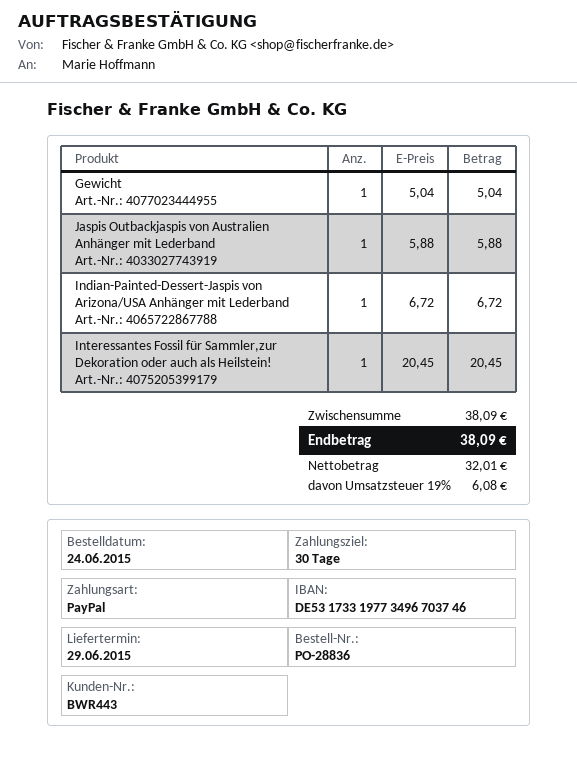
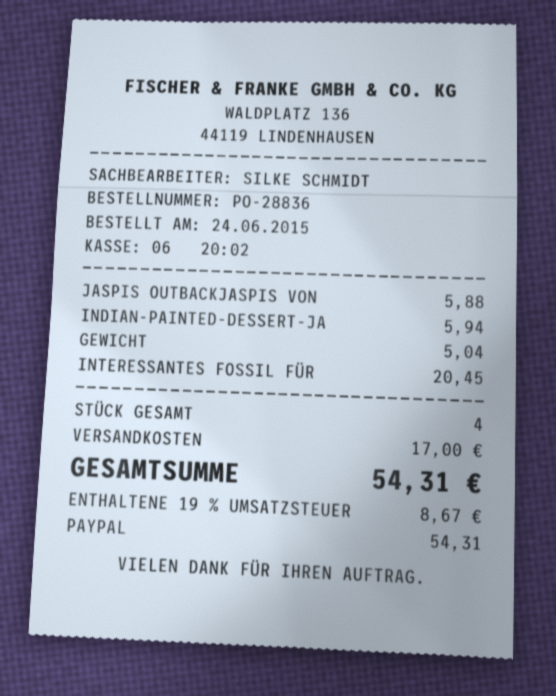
Indian-Painted-Dessert-Jaspis von Arizona/USA Anhänger mit Lederband: 1 x 6.72 = 6.72 -> 1 x 5.94 = 5.94
shipping: none -> 17.00
tax: 19% = 6.08 -> 19% = 8.67
total: 38.09 -> 54.31

